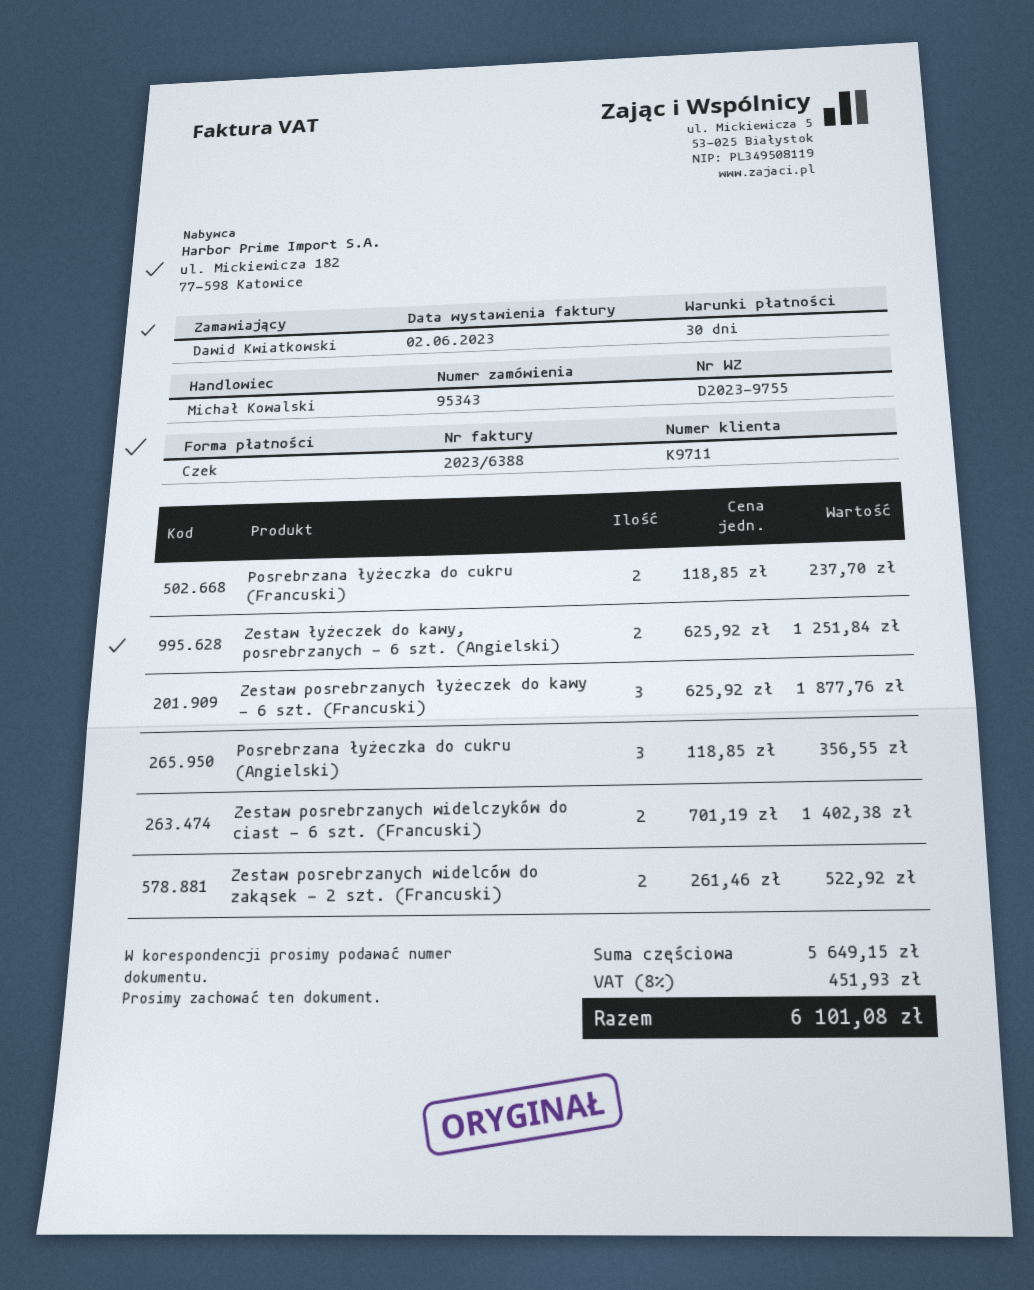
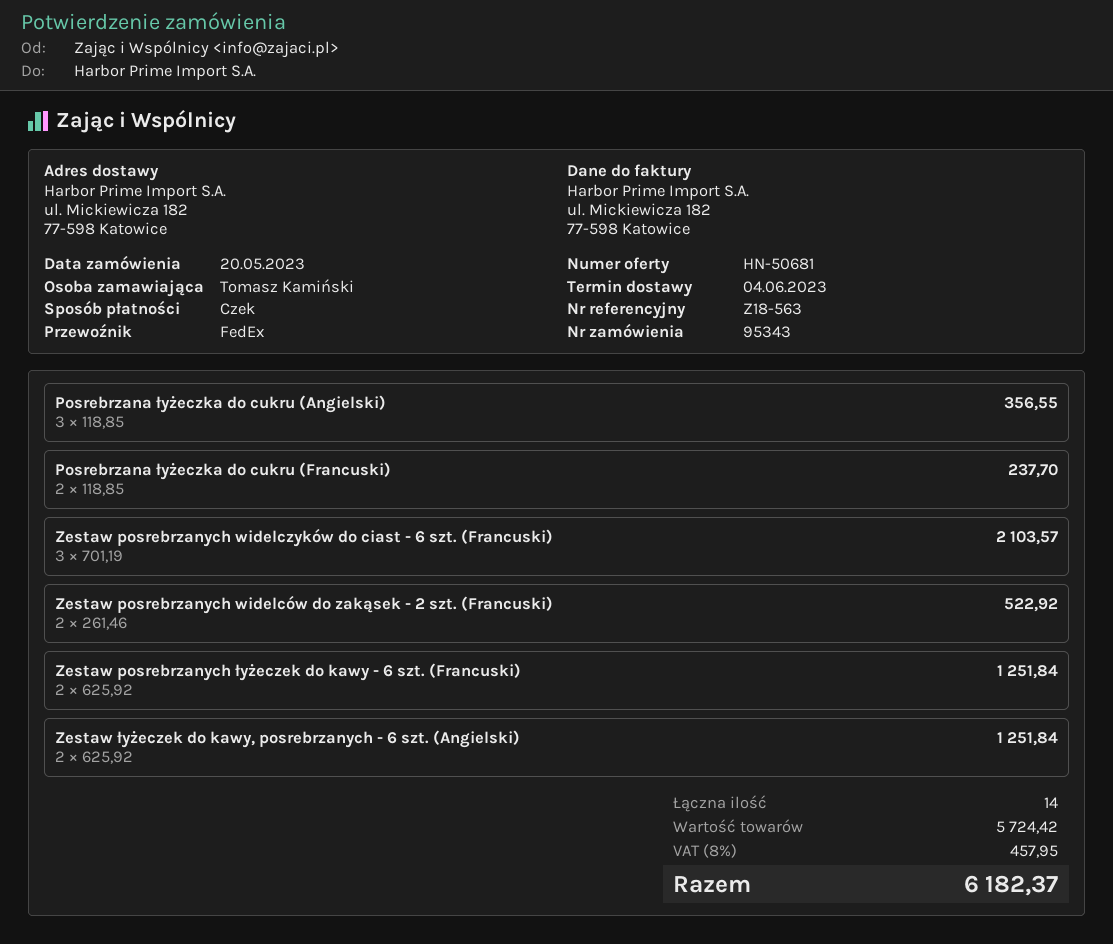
ordered by: Dawid Kwiatkowski -> Tomasz Kamiński
Zestaw posrebrzanych łyżeczek do kawy - 6 szt. (Francuski): 3 x 625.92 = 1877.76 -> 2 x 625.92 = 1251.84
Zestaw posrebrzanych widelczyków do ciast - 6 szt. (Francuski): 2 x 701.19 = 1402.38 -> 3 x 701.19 = 2103.57
subtotal: 5649.15 -> 5724.42
tax: 8% = 451.93 -> 8% = 457.95
total: 6101.08 -> 6182.37

